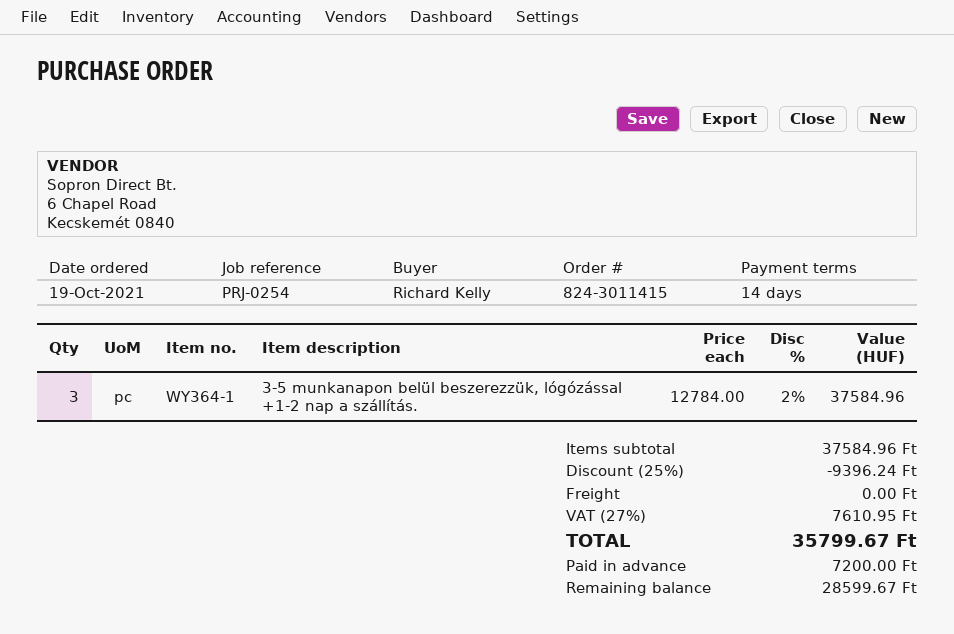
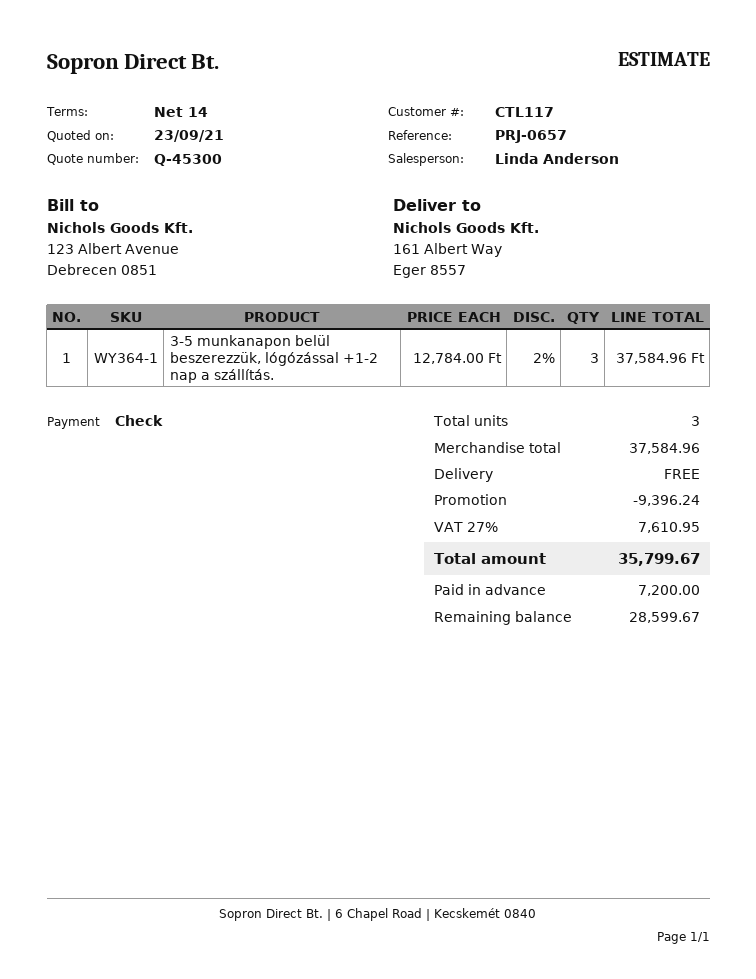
reference: PRJ-0254 -> PRJ-0657

